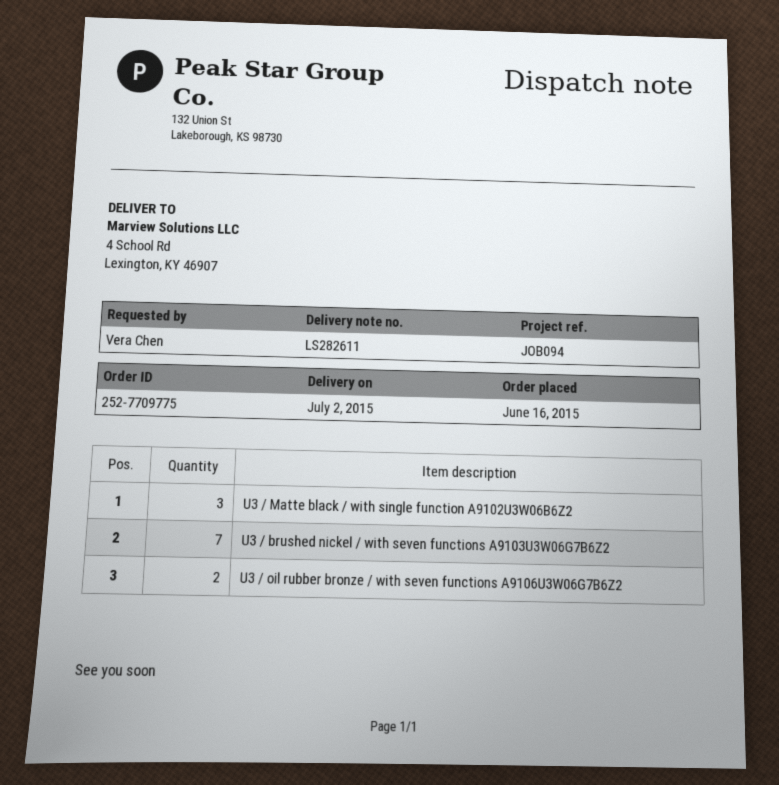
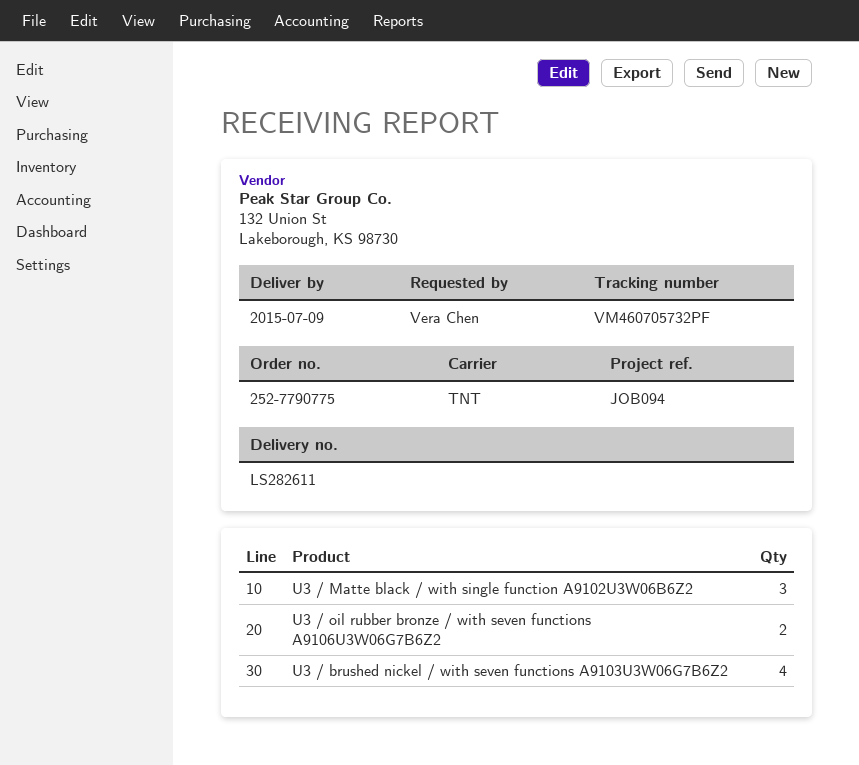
order number: 252-7709775 -> 252-7790775
delivery date: 2015-07-02 -> 2015-07-09
U3 / brushed nickel / with seven functions A9103U3W06G7B6Z2: 7 -> 4

